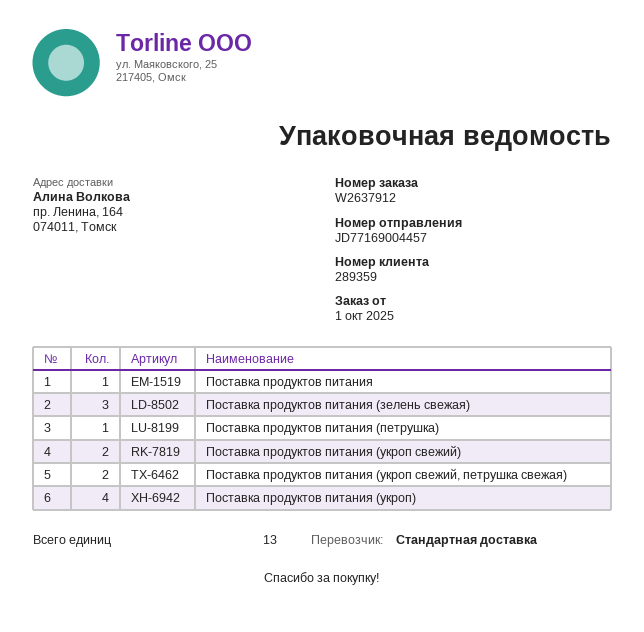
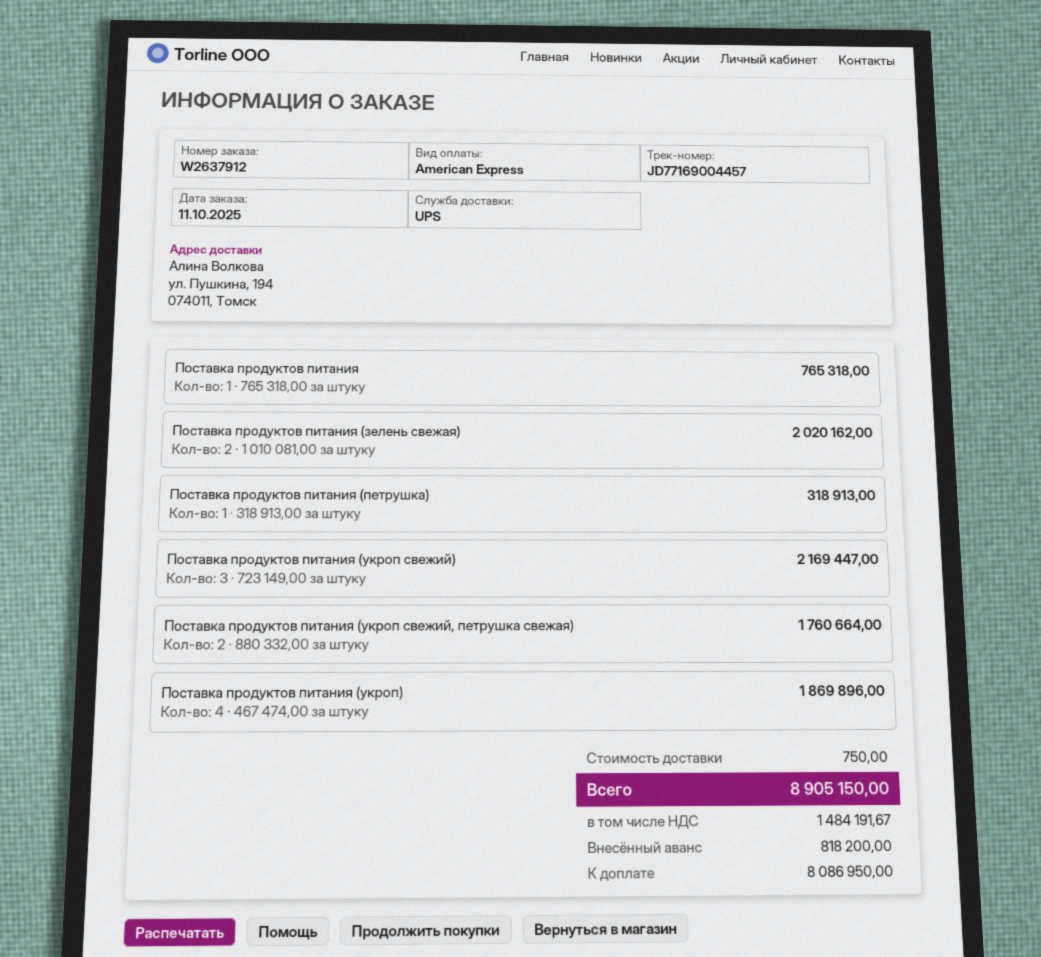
order date: 2025-10-01 -> 2025-10-11
shipping method: standard -> UPS
ship to: пр. Ленина, 164, 074011, Томск -> ул. Пушкина, 194, 074011, Томск
Поставка продуктов питания (зелень свежая): 3 -> 2
Поставка продуктов питания (укроп свежий): 2 -> 3

